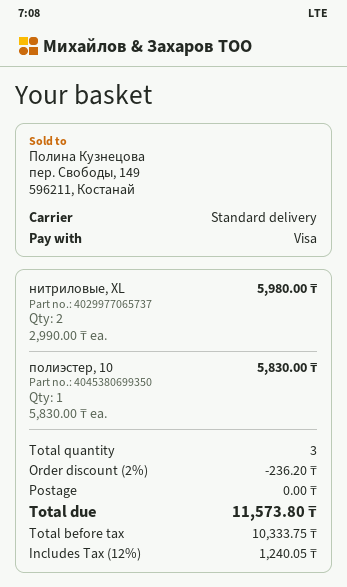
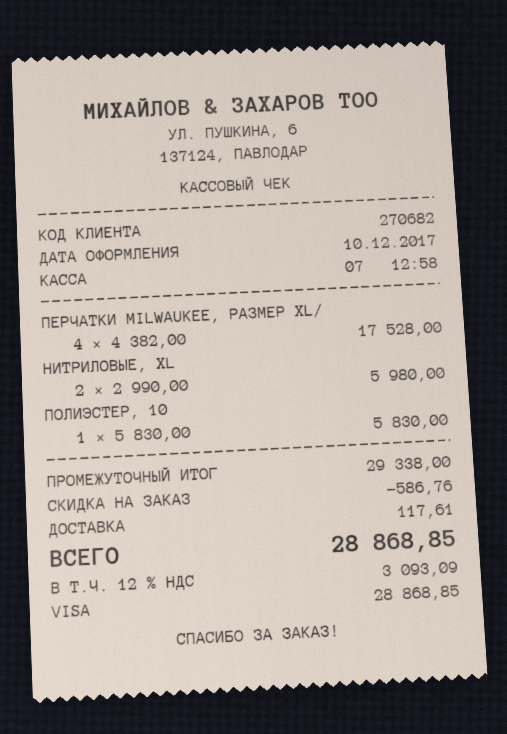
ПЕРЧАТКИ MILWAUKEE, РАЗМЕР XL/: none -> 4 x 4382.00 = 17528.00
discount: 236.20 -> 586.76
shipping: 0.00 -> 117.61
tax: 12% = 1240.05 -> 12% = 3093.09
total: 11573.80 -> 28868.85

